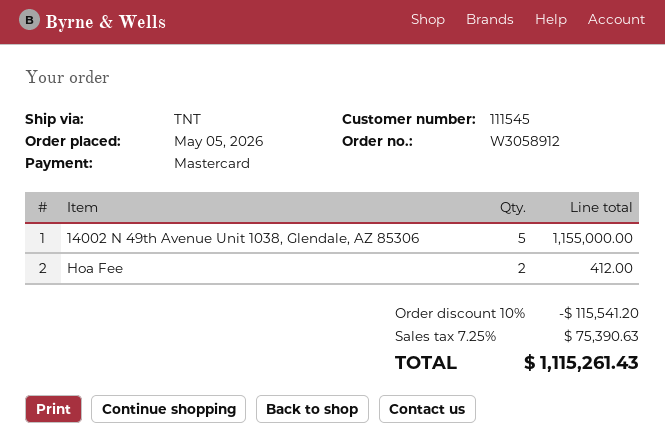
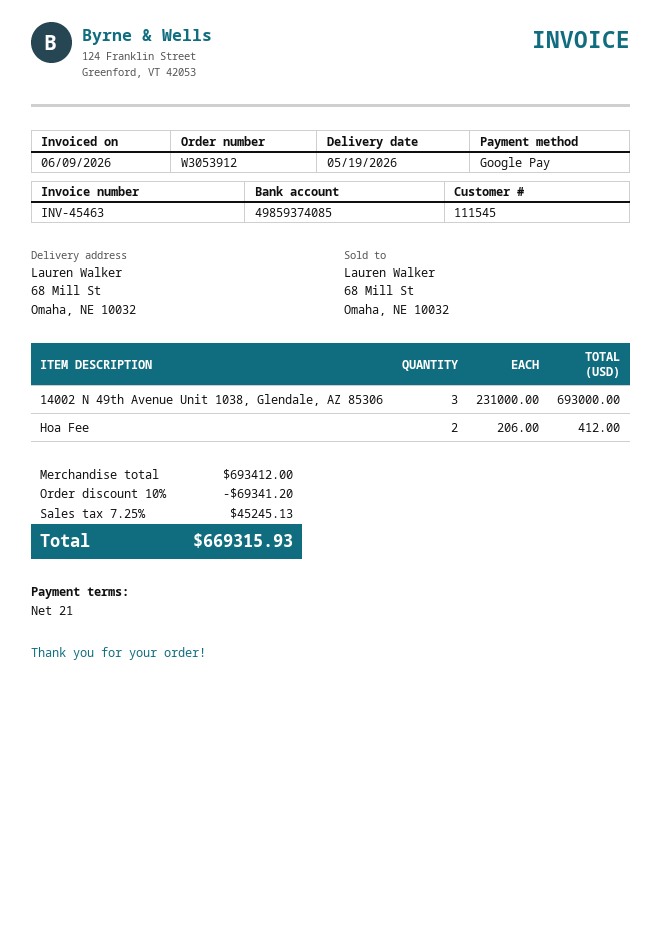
order number: W3058912 -> W3053912
payment method: Mastercard -> Google Pay
14002 N 49th Avenue Unit 1038, Glendale, AZ 85306: 5 for 1155000.00 -> 3 for 693000.00
discount: 10% = 115541.20 -> 10% = 69341.20
tax: 7.25% = 75390.63 -> 7.25% = 45245.13
total: 1115261.43 -> 669315.93

